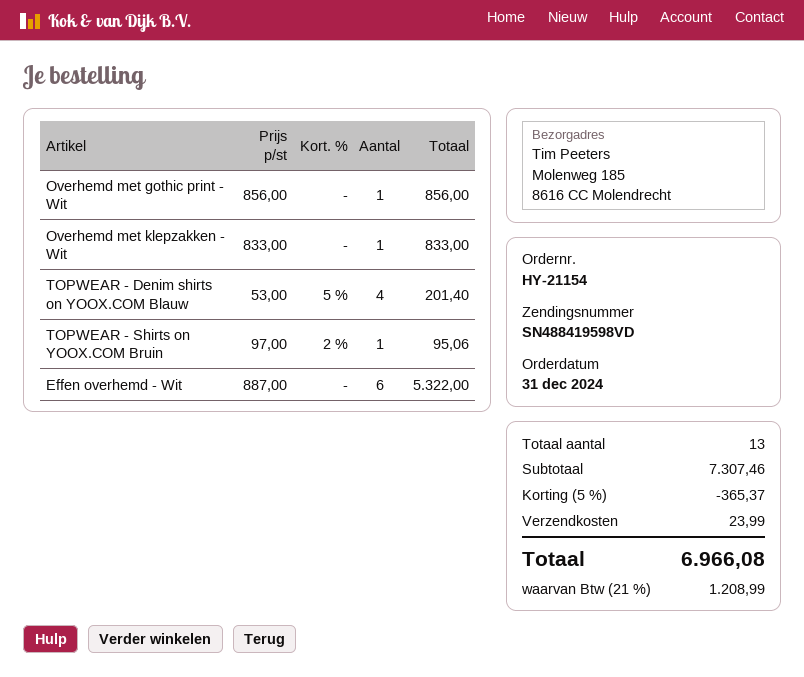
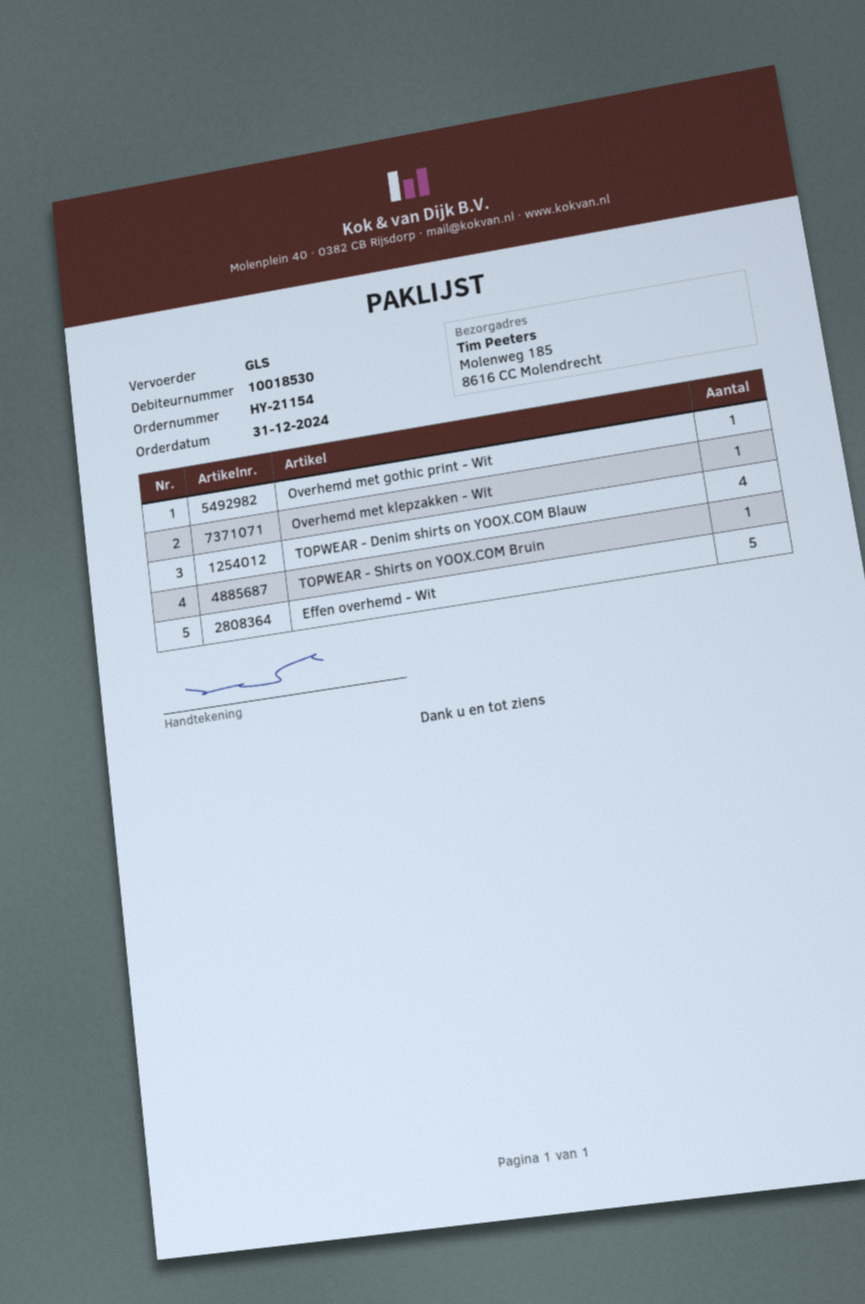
Effen overhemd - Wit: 6 -> 5

